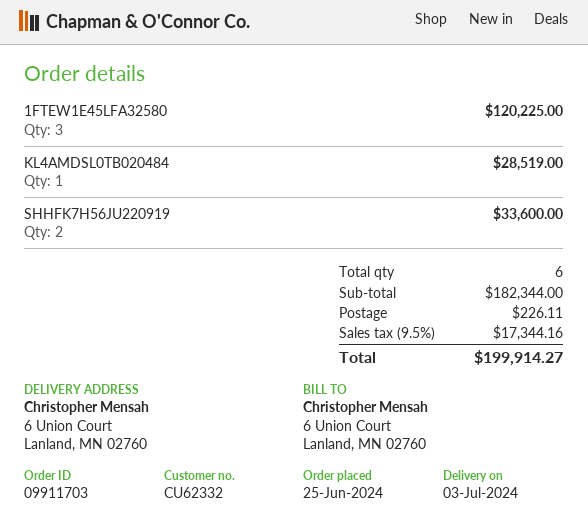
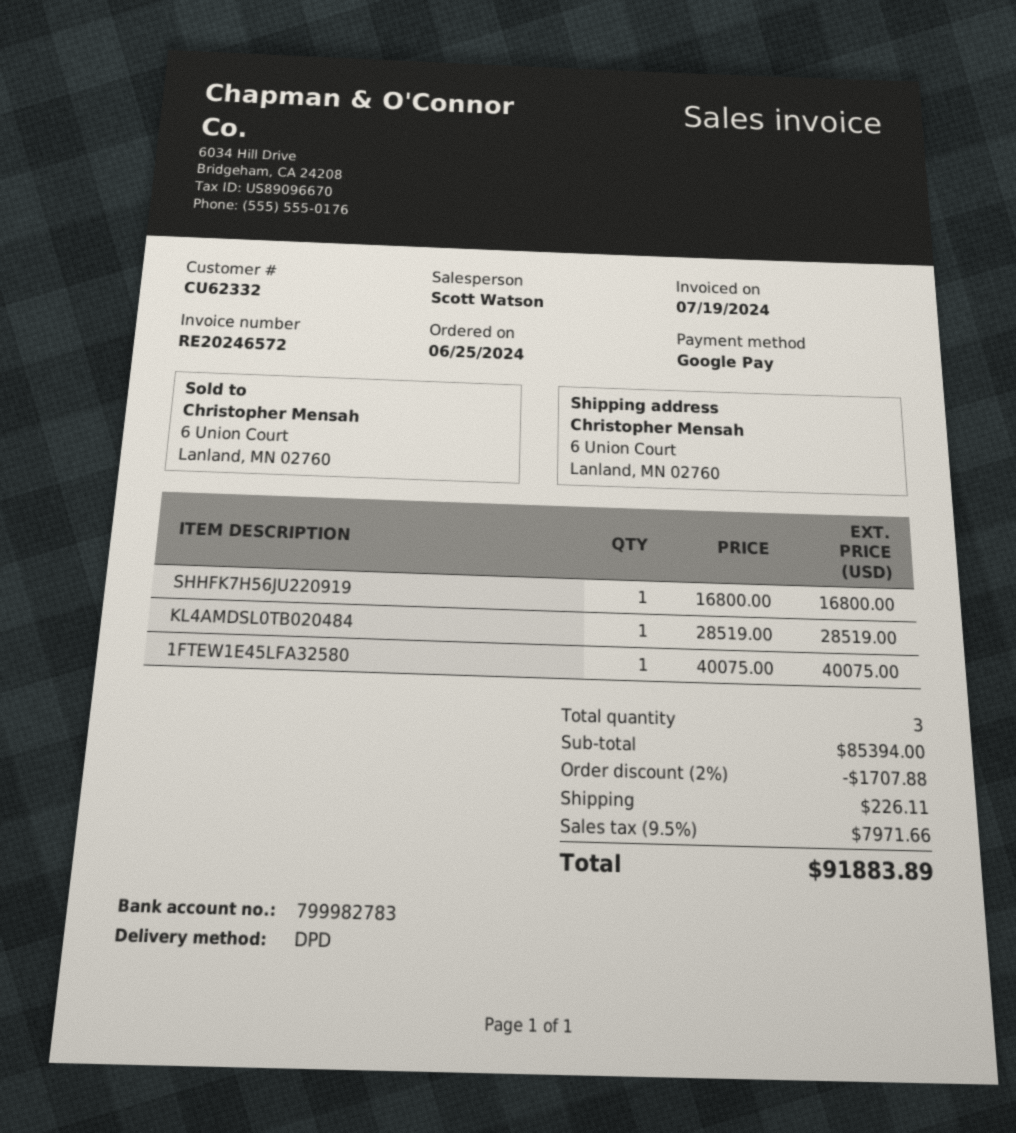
1FTEW1E45LFA32580: 3 for 120225.00 -> 1 for 40075.00
SHHFK7H56JU220919: 2 for 33600.00 -> 1 for 16800.00
total quantity: 6 -> 3
subtotal: 182344.00 -> 85394.00
discount: none -> 2% = 1707.88
tax: 9.5% = 17344.16 -> 9.5% = 7971.66
total: 199914.27 -> 91883.89

